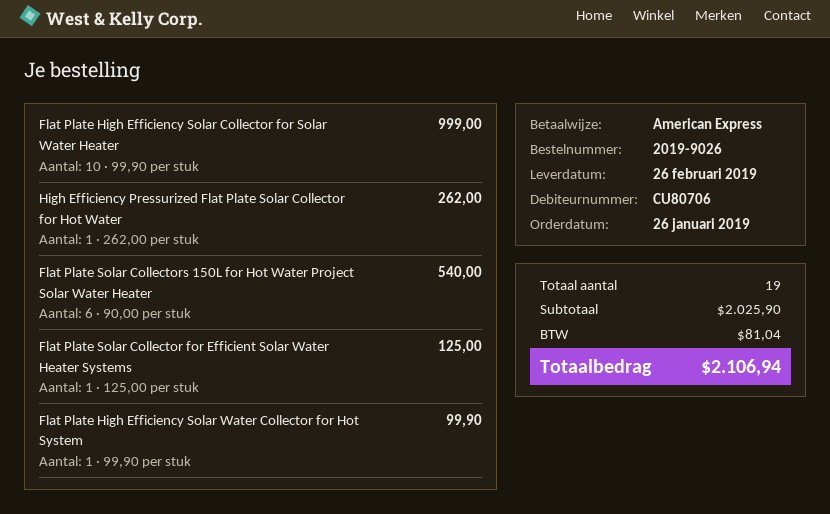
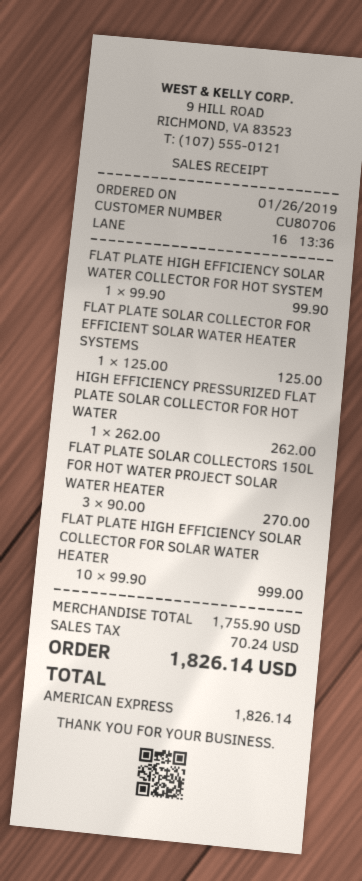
Flat Plate Solar Collectors 150L for Hot Water Project Solar Water Heater: 6 x 90.00 = 540.00 -> 3 x 90.00 = 270.00
subtotal: 2025.90 -> 1755.90
tax: 81.04 -> 70.24
total: 2106.94 -> 1826.14

